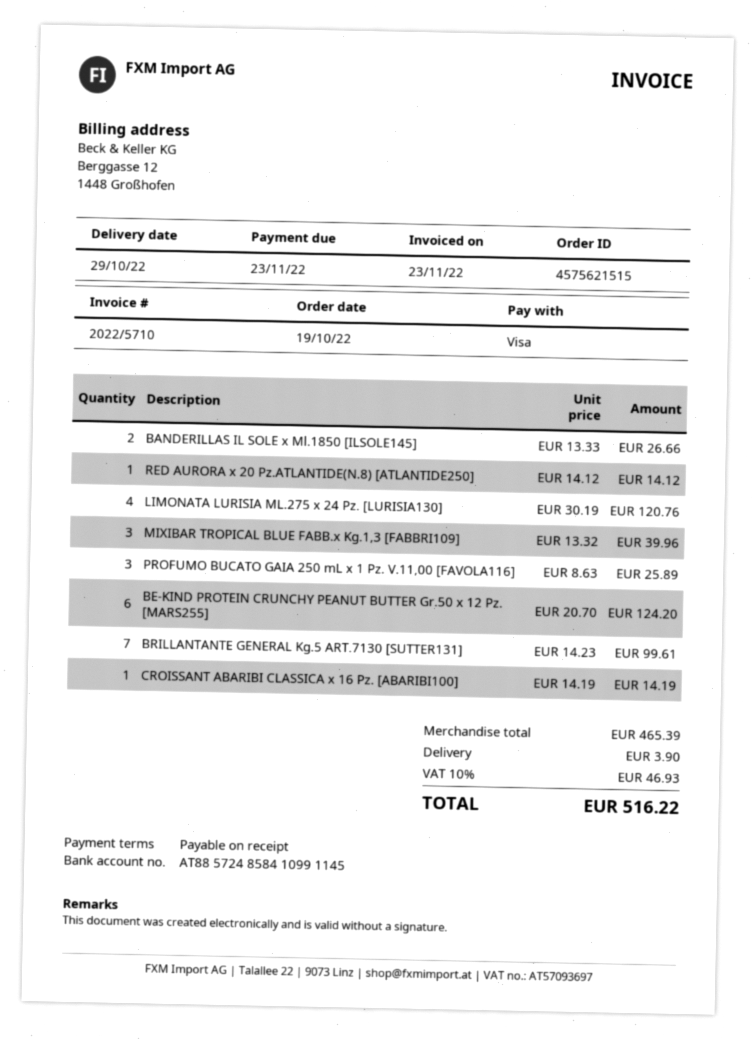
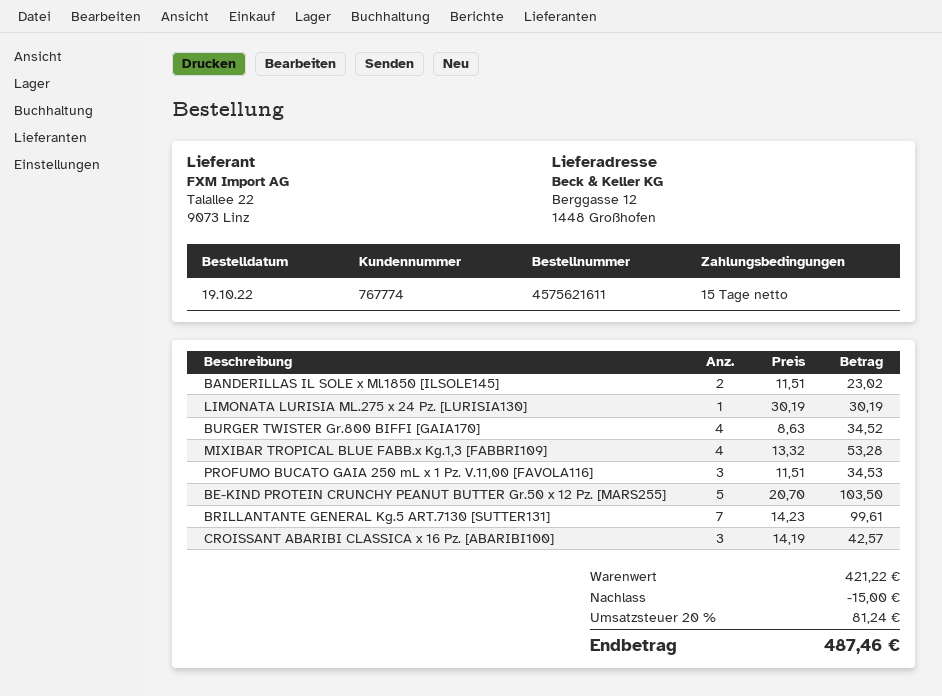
order number: 4575621515 -> 4575621611
payment terms: on receipt -> 15 days
BANDERILLAS IL SOLE x Ml.1850 [ILSOLE145]: 2 x 13.33 = 26.66 -> 2 x 11.51 = 23.02
RED AURORA x 20 Pz.ATLANTIDE(N.8) [ATLANTIDE250]: 1 x 14.12 = 14.12 -> none
LIMONATA LURISIA ML.275 x 24 Pz. [LURISIA130]: 4 x 30.19 = 120.76 -> 1 x 30.19 = 30.19
MIXIBAR TROPICAL BLUE FABB.x Kg.1,3 [FABBRI109]: 3 x 13.32 = 39.96 -> 4 x 13.32 = 53.28
PROFUMO BUCATO GAIA 250 mL x 1 Pz. V.11,00 [FAVOLA116]: 3 x 8.63 = 25.89 -> 3 x 11.51 = 34.53
BE-KIND PROTEIN CRUNCHY PEANUT BUTTER Gr.50 x 12 Pz. [MARS255]: 6 x 20.70 = 124.20 -> 5 x 20.70 = 103.50
CROISSANT ABARIBI CLASSICA x 16 Pz. [ABARIBI100]: 1 x 14.19 = 14.19 -> 3 x 14.19 = 42.57
BURGER TWISTER Gr.800 BIFFI [GAIA170]: none -> 4 x 8.63 = 34.52
subtotal: 465.39 -> 421.22
discount: none -> 15.00
shipping: 3.90 -> none
tax: 10% = 46.93 -> 20% = 81.24
total: 516.22 -> 487.46

